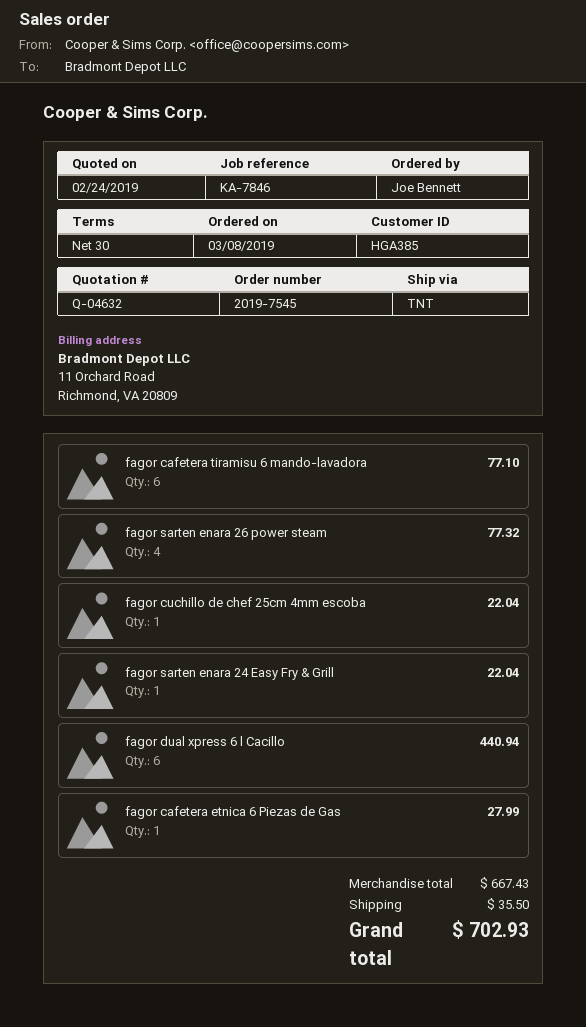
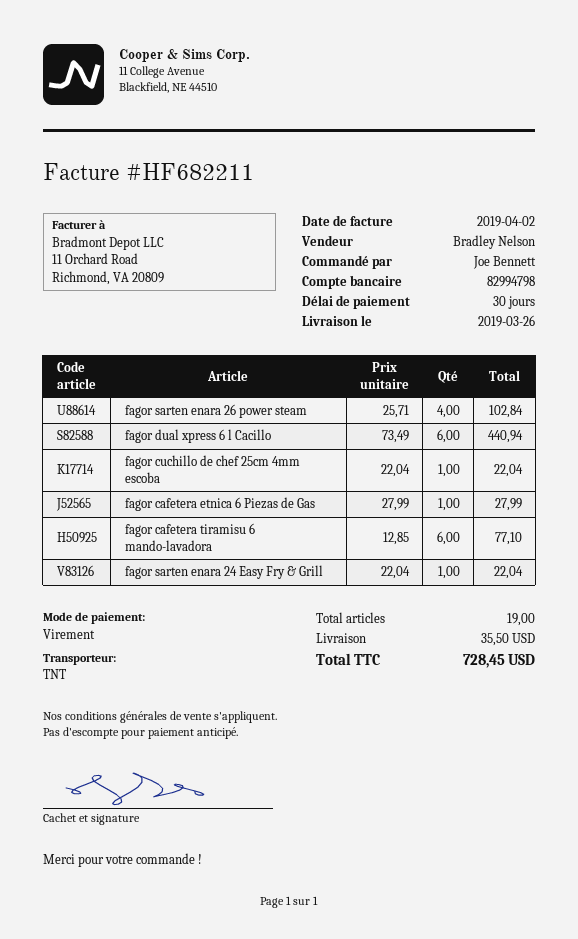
fagor sarten enara 26 power steam: 4 for 77.32 -> 4 for 102.84
total: 702.93 -> 728.45

